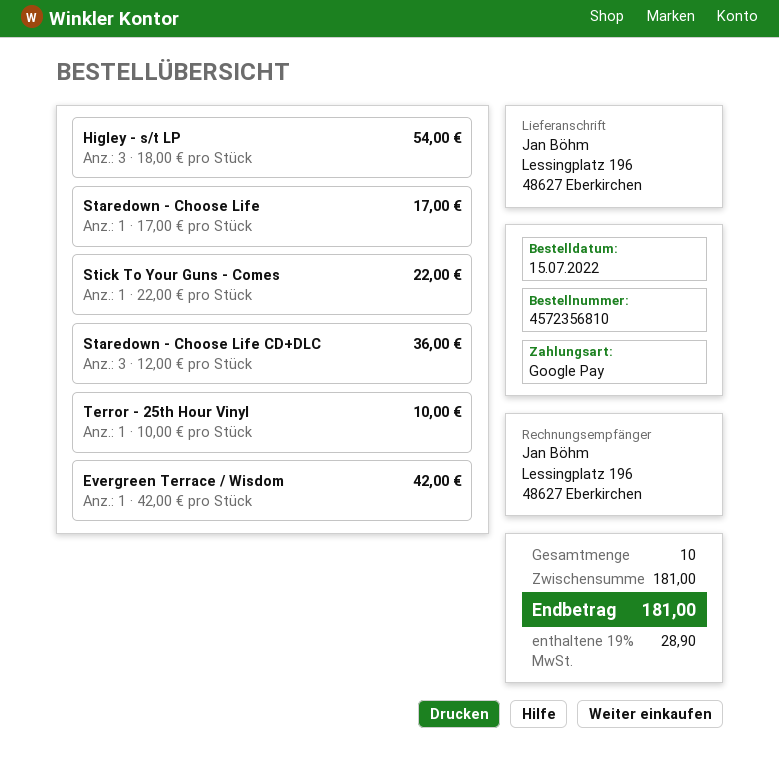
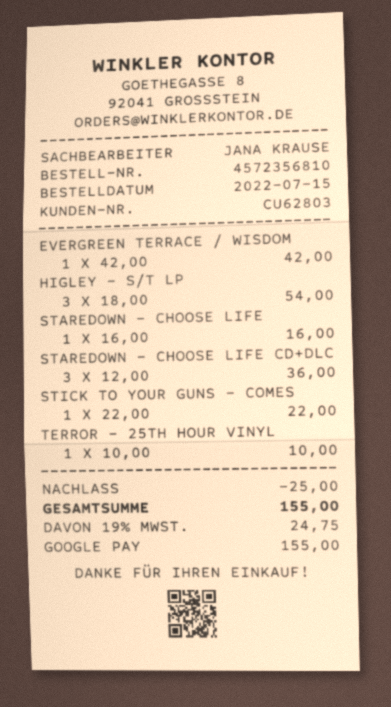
Staredown - Choose Life: 1 x 17.00 = 17.00 -> 1 x 16.00 = 16.00
discount: none -> 25.00
tax: 19% = 28.90 -> 19% = 24.75
total: 181.00 -> 155.00

